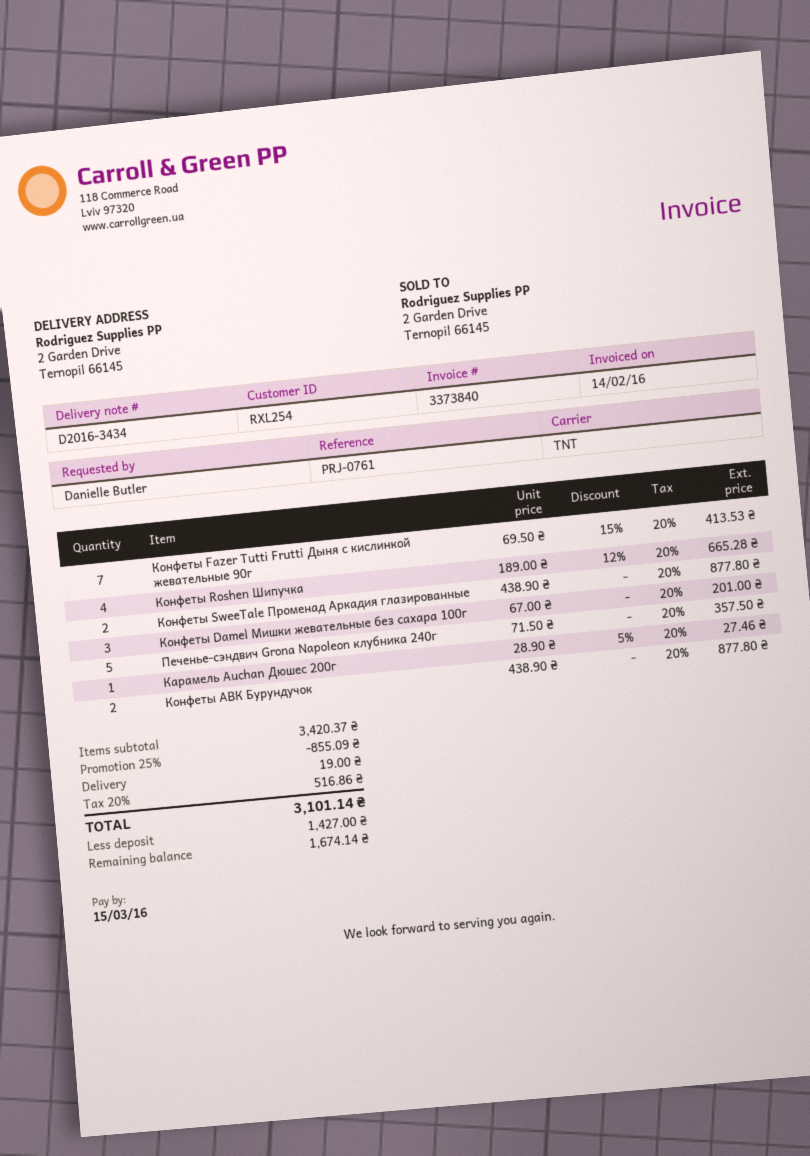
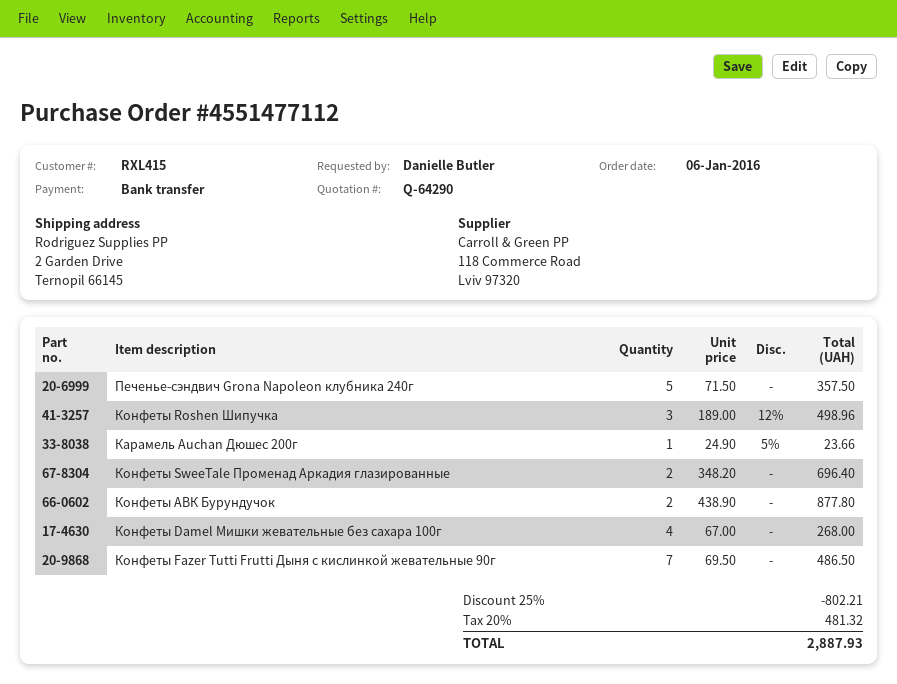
customer number: RXL254 -> RXL415
Конфеты Fazer Tutti Frutti Дыня с кислинкой жевательные 90г: 7 x 69.50 - 15% = 413.53 -> 7 x 69.50 = 486.50
Конфеты Roshen Шипучка: 4 x 189.00 - 12% = 665.28 -> 3 x 189.00 - 12% = 498.96
Конфеты SweeTale Променад Аркадия глазированные: 2 x 438.90 = 877.80 -> 2 x 348.20 = 696.40
Конфеты Damel Мишки жевательные без сахара 100г: 3 x 67.00 = 201.00 -> 4 x 67.00 = 268.00
Карамель Auchan Дюшес 200г: 1 x 28.90 - 5% = 27.46 -> 1 x 24.90 - 5% = 23.66
discount: 25% = 855.09 -> 25% = 802.21
shipping: 19.00 -> none
tax: 20% = 516.86 -> 20% = 481.32
total: 3101.14 -> 2887.93

